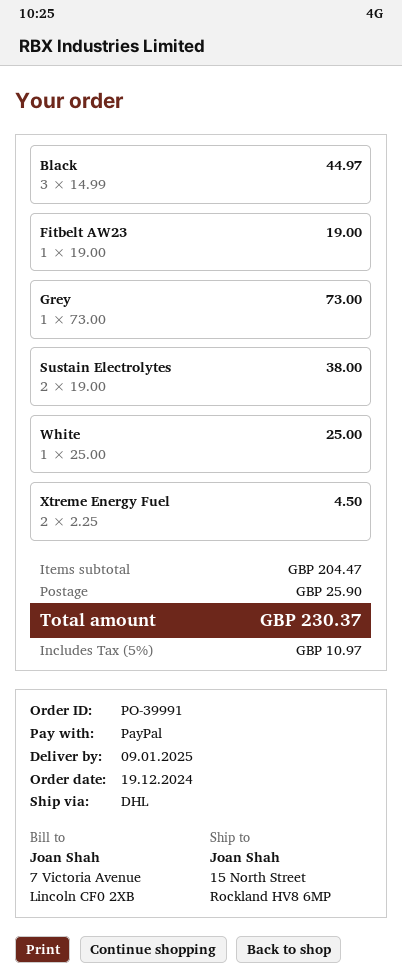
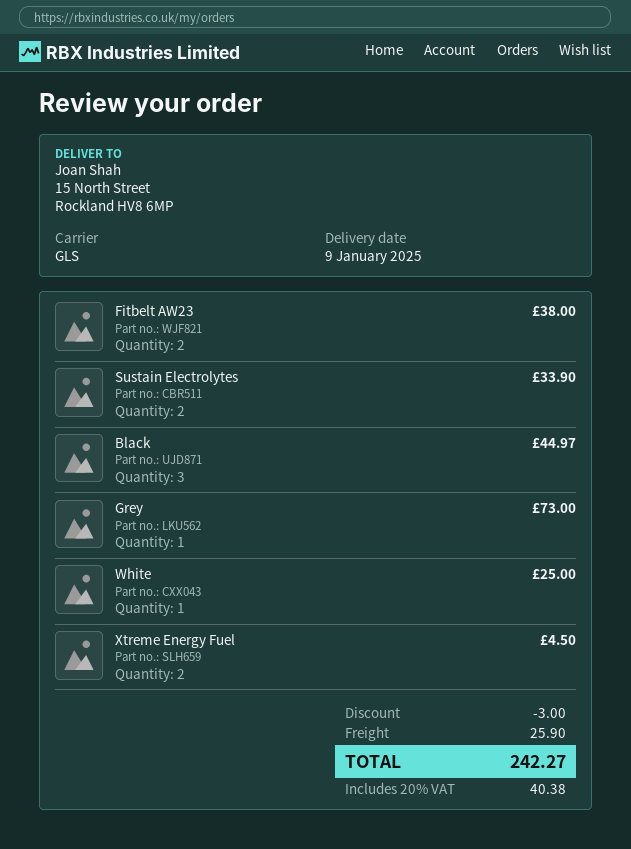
shipping method: DHL -> GLS
Fitbelt AW23: 1 for 19.00 -> 2 for 38.00
Sustain Electrolytes: 2 for 38.00 -> 2 for 33.90
discount: none -> 3.00
tax: 5% = 10.97 -> 20% = 40.38
total: 230.37 -> 242.27

